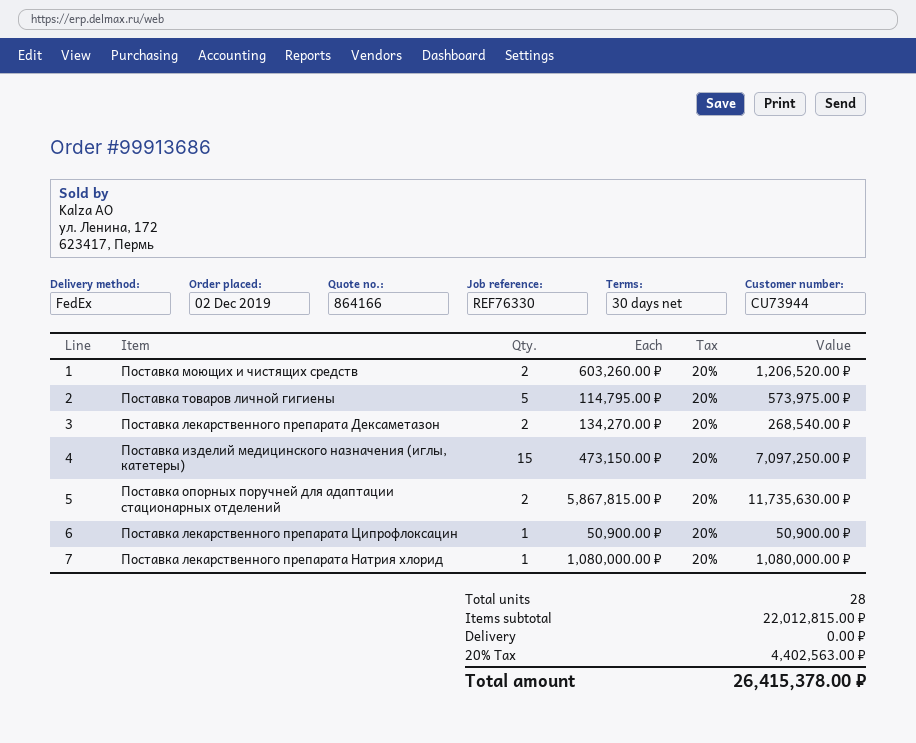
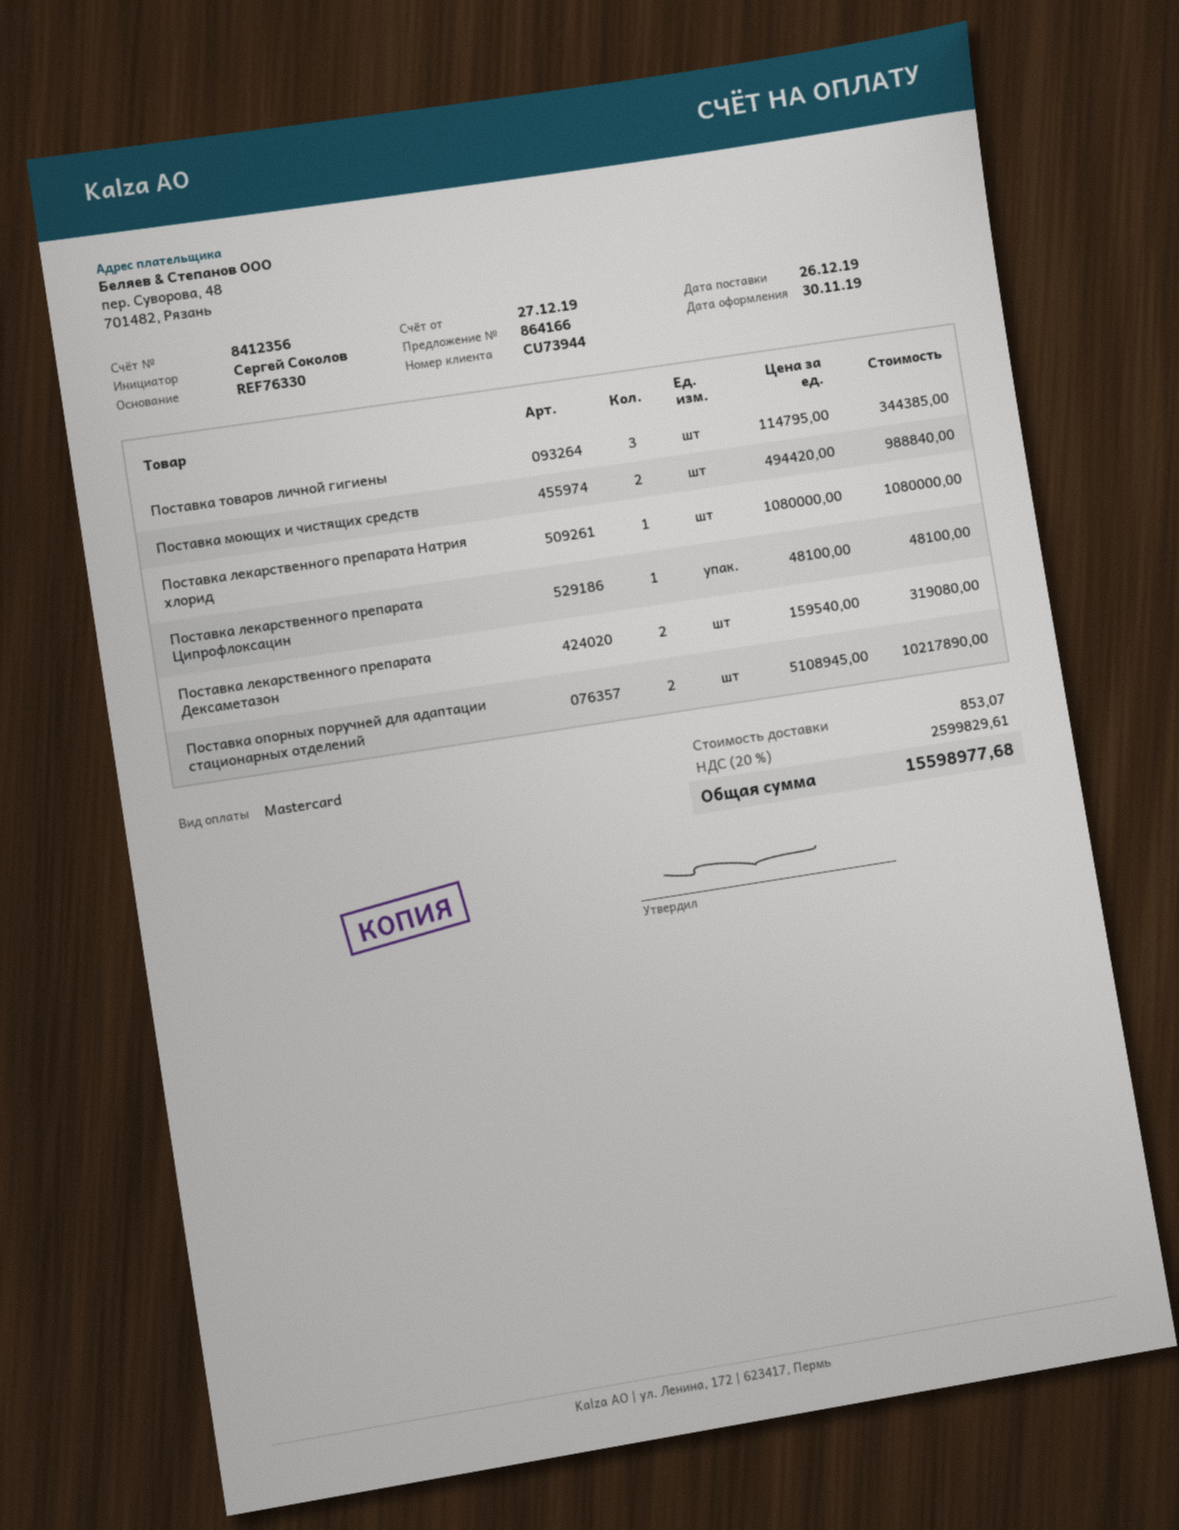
order date: 2019-12-02 -> 2019-11-30
Поставка моющих и чистящих средств: 2 x 603260.00 = 1206520.00 -> 2 x 494420.00 = 988840.00
Поставка товаров личной гигиены: 5 x 114795.00 = 573975.00 -> 3 x 114795.00 = 344385.00
Поставка лекарственного препарата Дексаметазон: 2 x 134270.00 = 268540.00 -> 2 x 159540.00 = 319080.00
Поставка изделий медицинского назначения (иглы, катетеры): 15 x 473150.00 = 7097250.00 -> none
Поставка опорных поручней для адаптации стационарных отделений: 2 x 5867815.00 = 11735630.00 -> 2 x 5108945.00 = 10217890.00
Поставка лекарственного препарата Ципрофлоксацин: 1 x 50900.00 = 50900.00 -> 1 x 48100.00 = 48100.00
shipping: 0.00 -> 853.07
tax: 20% = 4402563.00 -> 20% = 2599829.61
total: 26415378.00 -> 15598977.68

